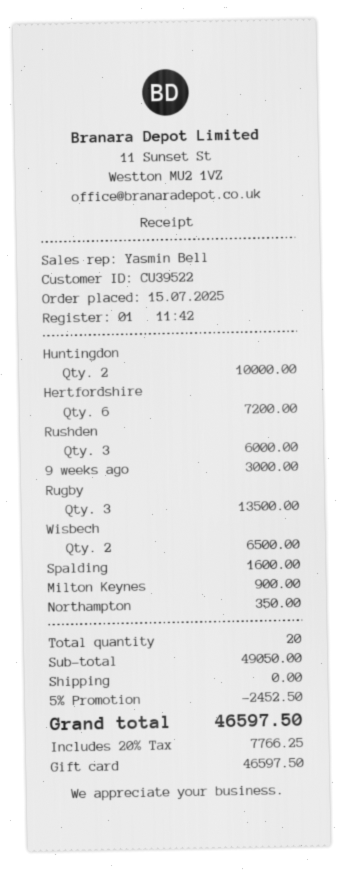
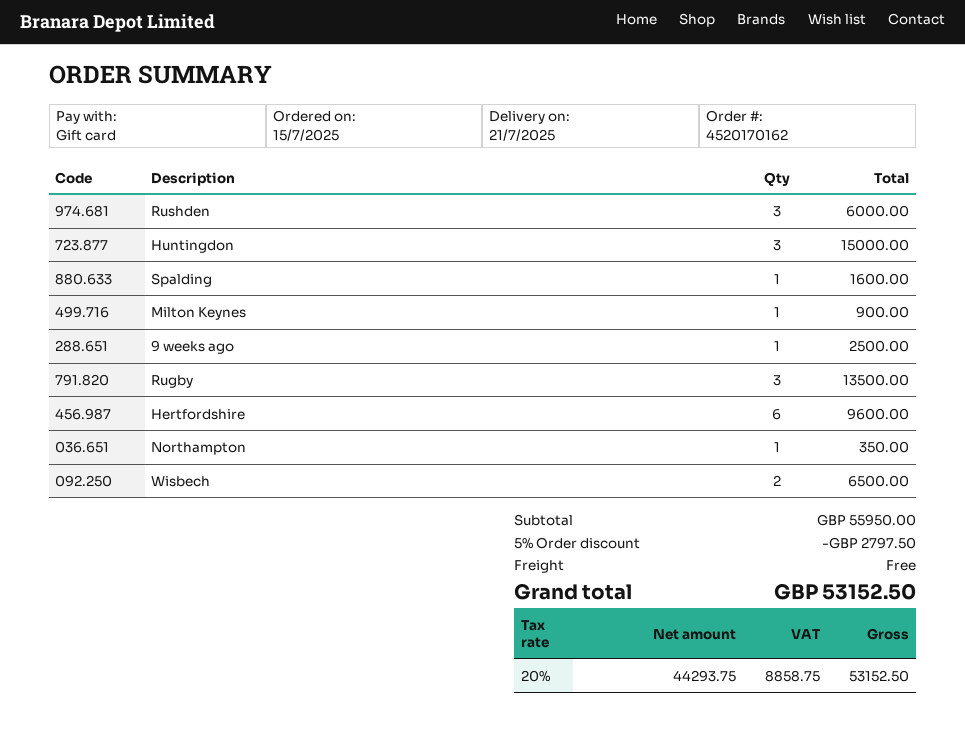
Huntingdon: 2 for 10000.00 -> 3 for 15000.00
Hertfordshire: 6 for 7200.00 -> 6 for 9600.00
9 weeks ago: 1 for 3000.00 -> 1 for 2500.00
subtotal: 49050.00 -> 55950.00
discount: 5% = 2452.50 -> 5% = 2797.50
tax: 20% = 7766.25 -> 20% = 8858.75
total: 46597.50 -> 53152.50

